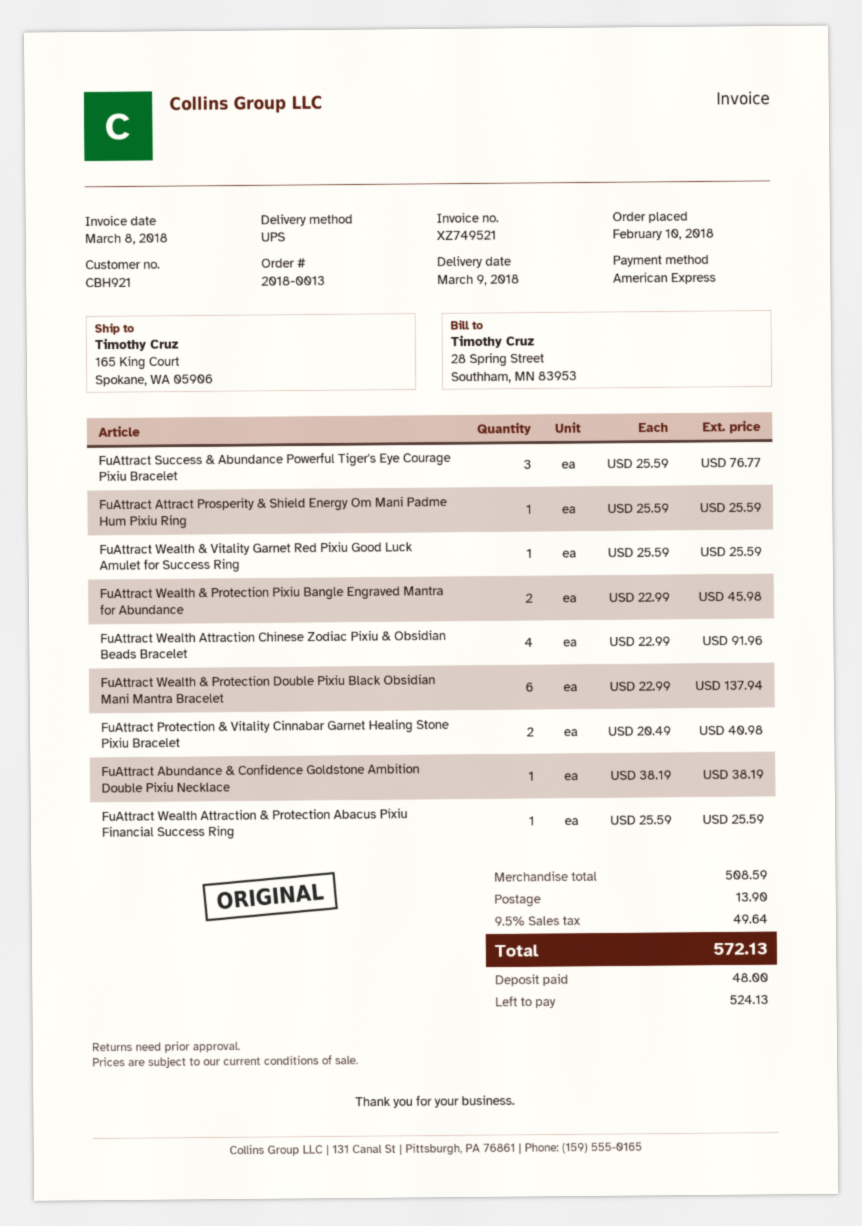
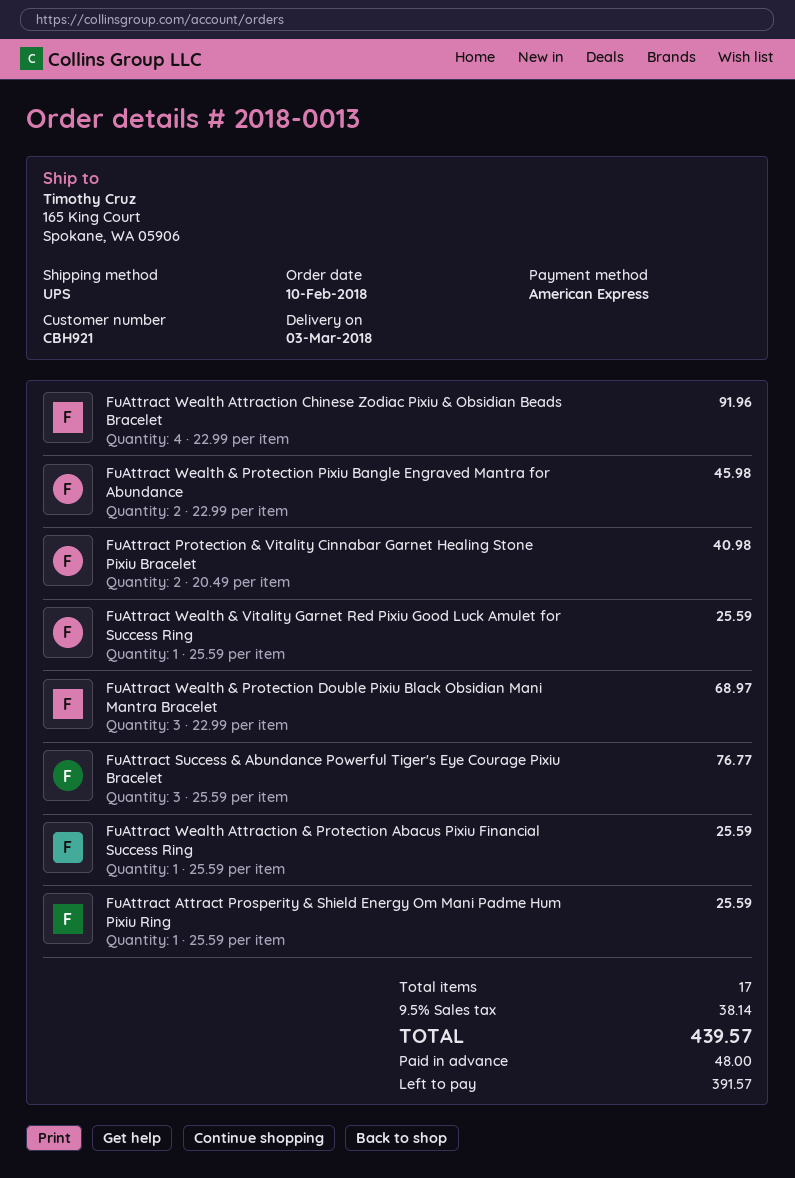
delivery date: 2018-03-09 -> 2018-03-03
FuAttract Wealth & Protection Double Pixiu Black Obsidian Mani Mantra Bracelet: 6 x 22.99 = 137.94 -> 3 x 22.99 = 68.97
FuAttract Abundance & Confidence Goldstone Ambition Double Pixiu Necklace: 1 x 38.19 = 38.19 -> none
shipping: 13.90 -> none
tax: 9.5% = 49.64 -> 9.5% = 38.14
total: 572.13 -> 439.57
balance: 524.13 -> 391.57

